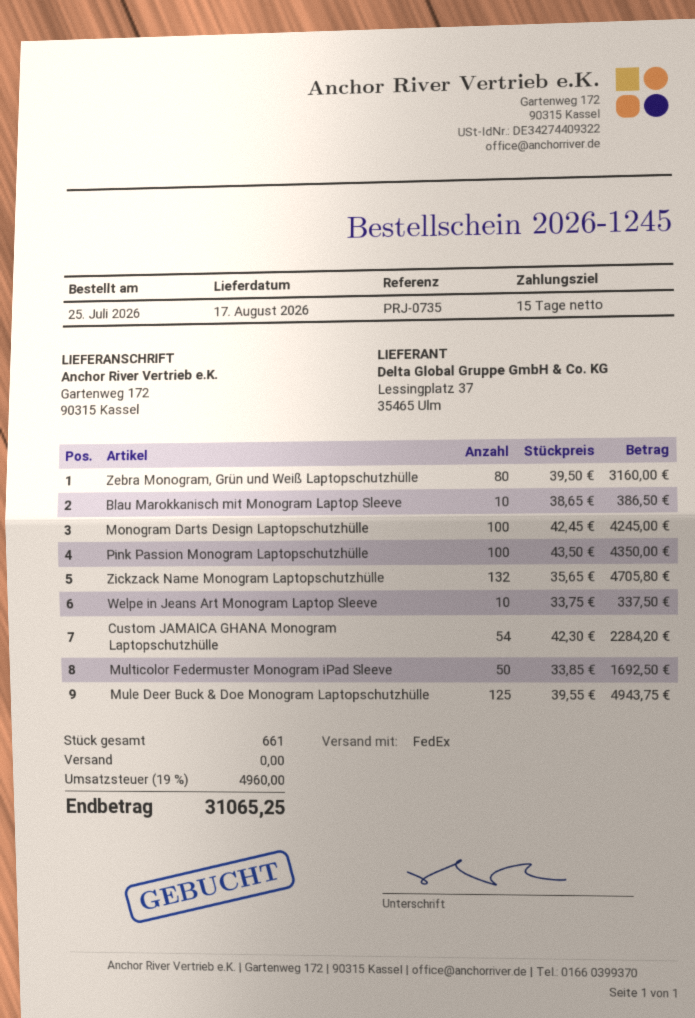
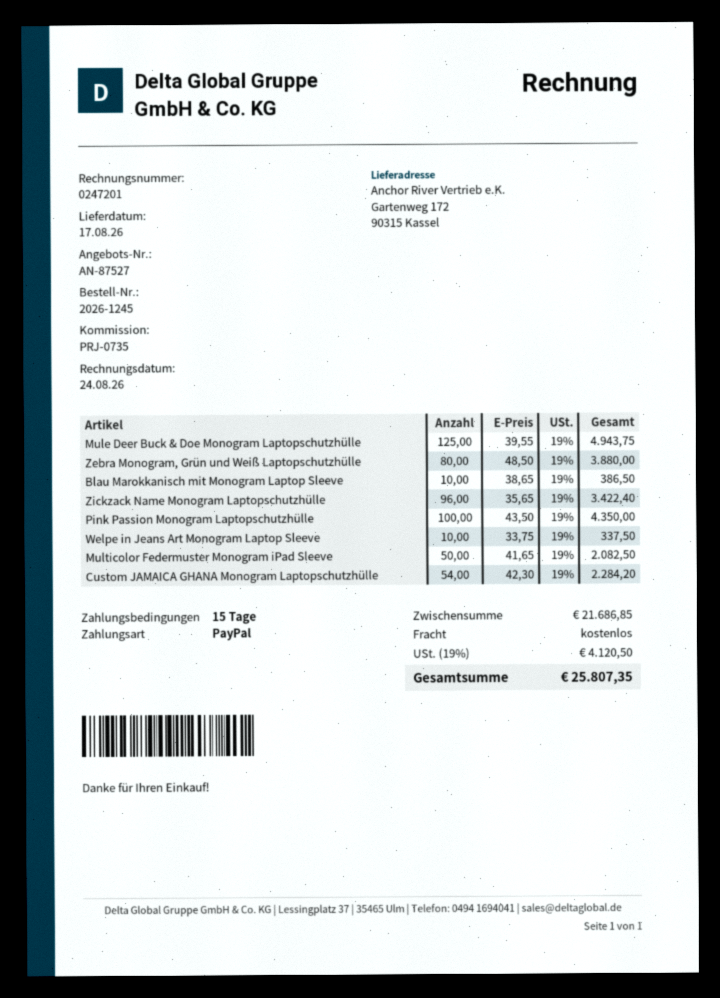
Zebra Monogram, Grün und Weiß Laptopschutzhülle: 80 x 39.50 = 3160.00 -> 80 x 48.50 = 3880.00
Monogram Darts Design Laptopschutzhülle: 100 x 42.45 = 4245.00 -> none
Zickzack Name Monogram Laptopschutzhülle: 132 x 35.65 = 4705.80 -> 96 x 35.65 = 3422.40
Multicolor Federmuster Monogram iPad Sleeve: 50 x 33.85 = 1692.50 -> 50 x 41.65 = 2082.50
tax: 19% = 4960.00 -> 19% = 4120.50
total: 31065.25 -> 25807.35

